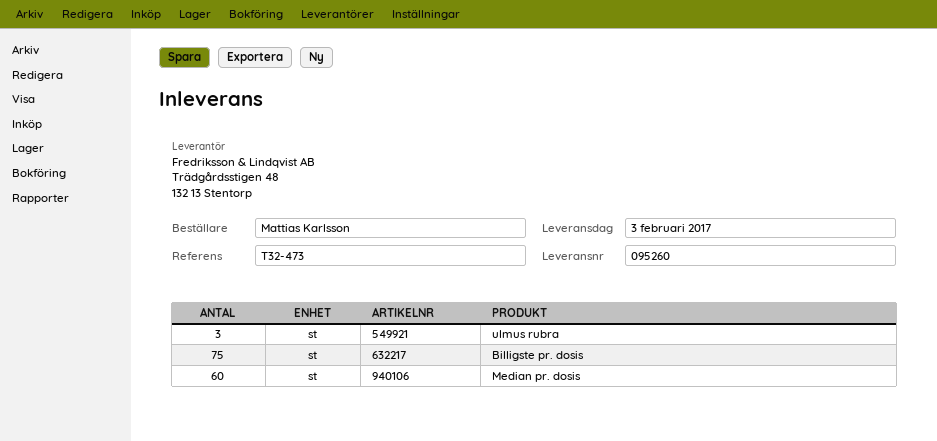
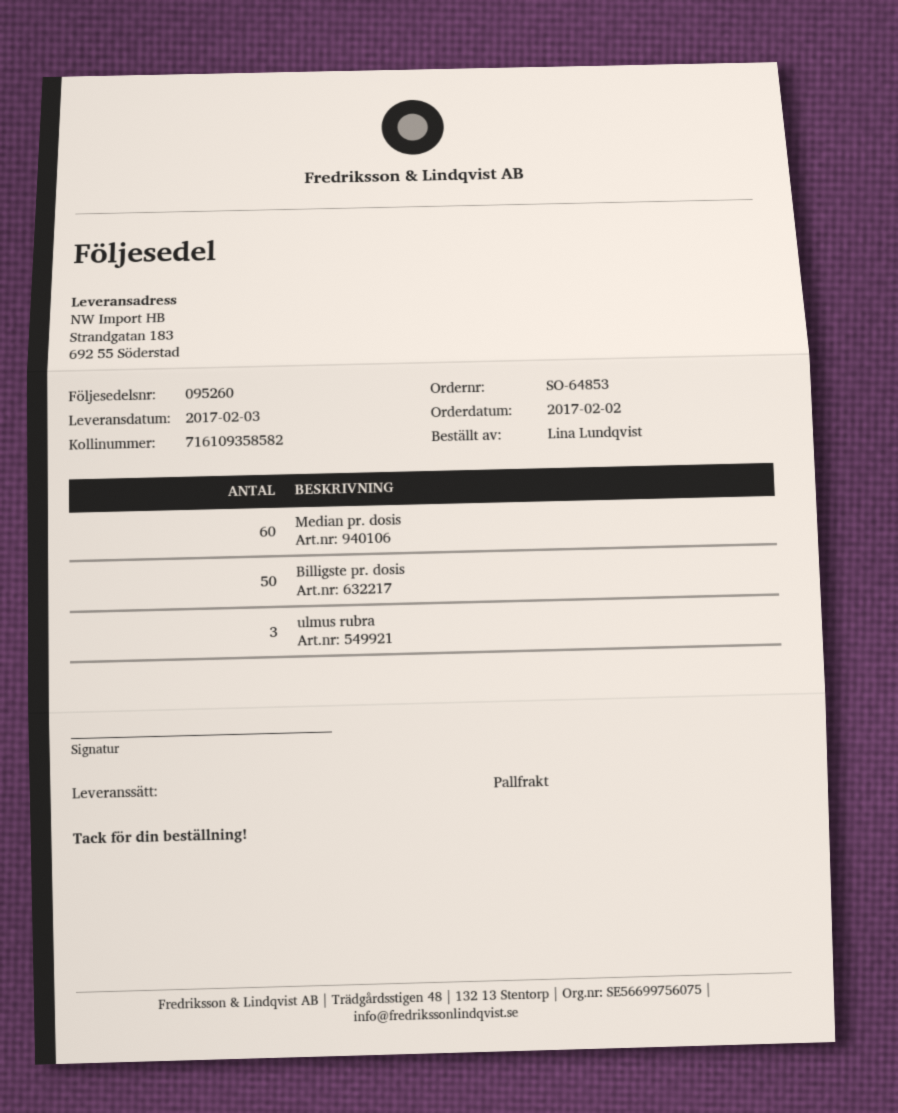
ordered by: Mattias Karlsson -> Lina Lundqvist
Billigste pr. dosis: 75 -> 50

